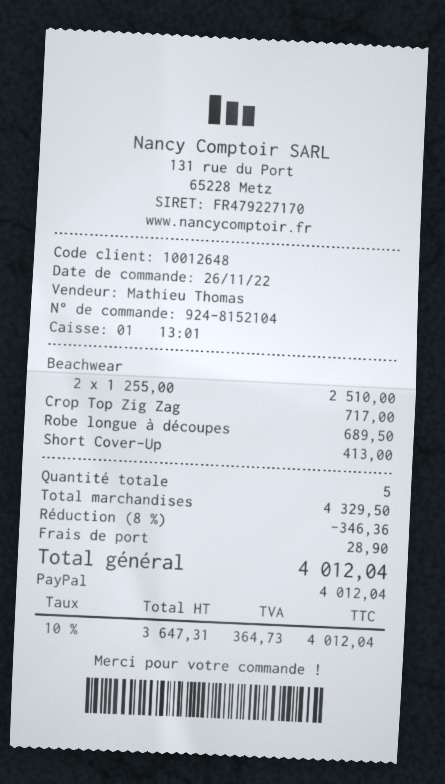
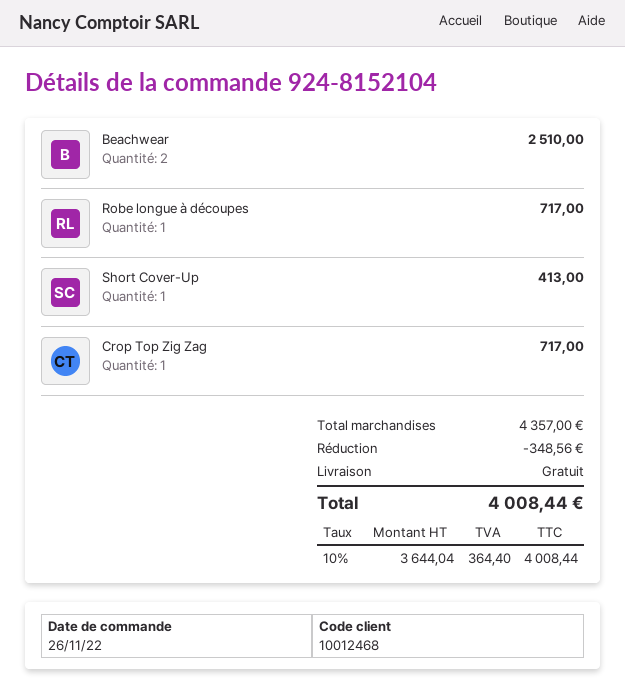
customer number: 10012648 -> 10012468
Robe longue à découpes: 1 for 689.50 -> 1 for 717.00
subtotal: 4329.50 -> 4357.00
discount: 346.36 -> 348.56
shipping: 28.90 -> 0.00
net: 3647.31 -> 3644.04
tax: 10% = 364.73 -> 10% = 364.40
total: 4012.04 -> 4008.44

